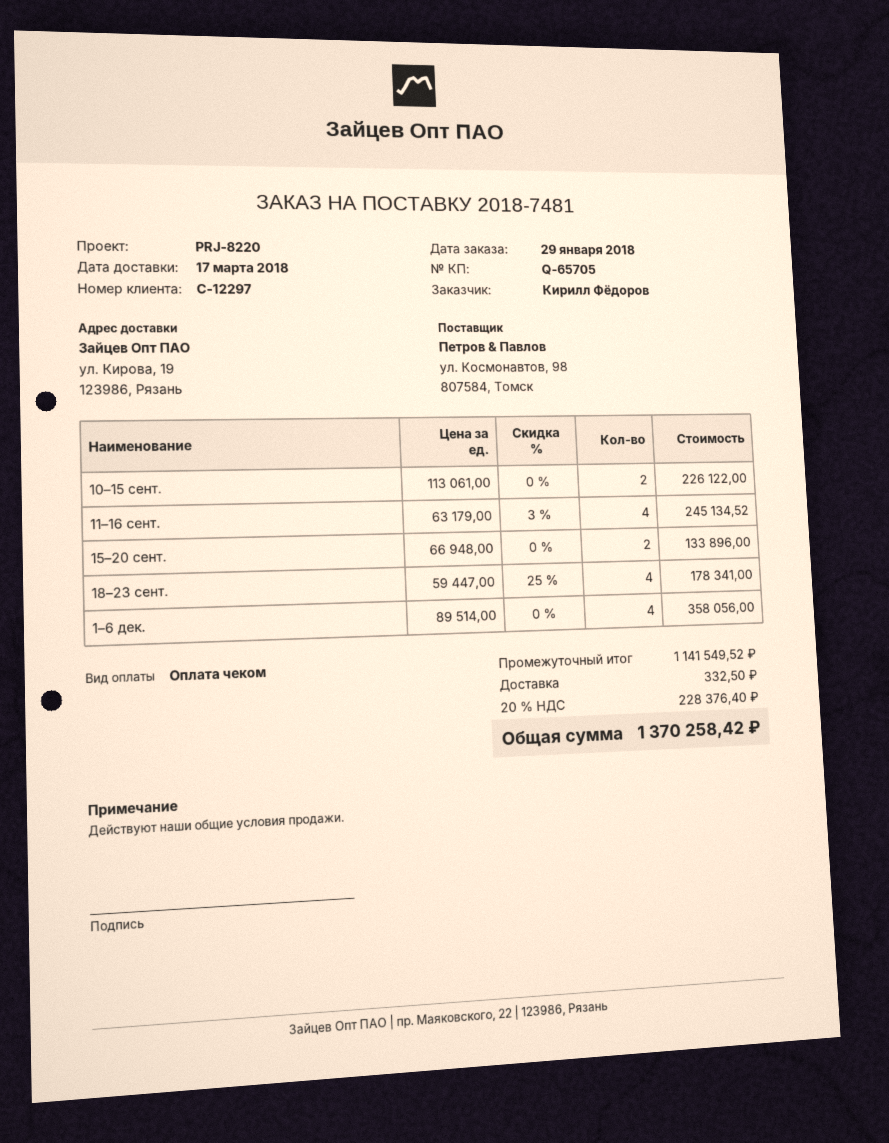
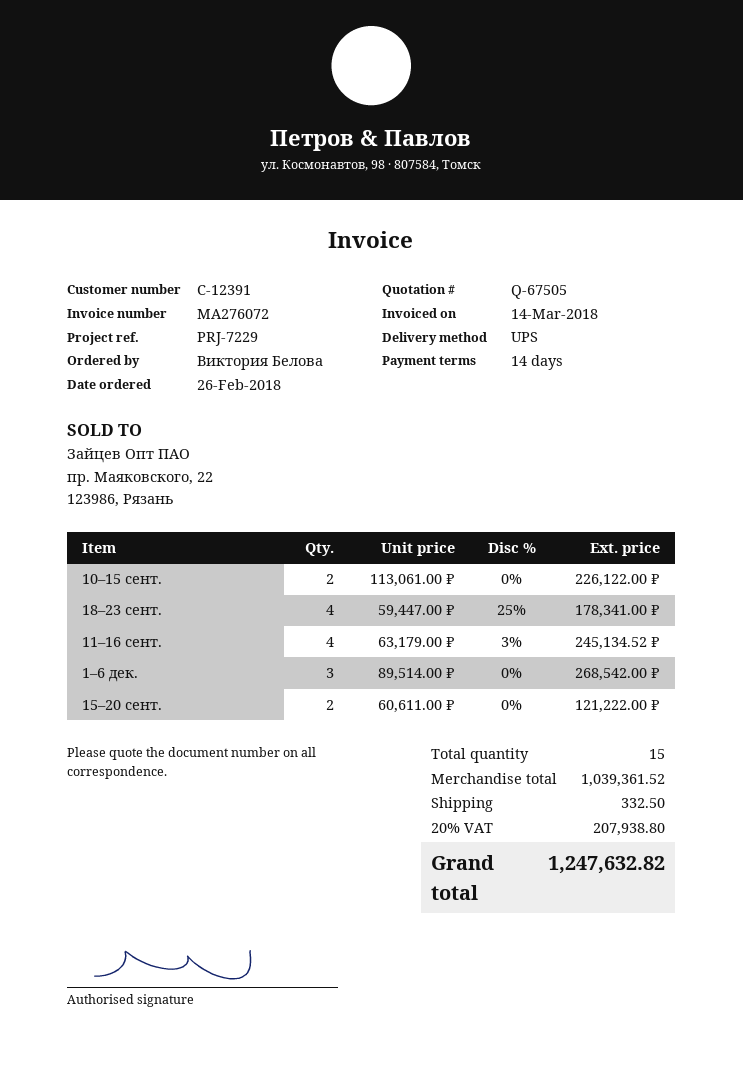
quote number: Q-65705 -> Q-67505
order date: 2018-01-29 -> 2018-02-26
customer number: C-12297 -> C-12391
reference: PRJ-8220 -> PRJ-7229
ordered by: Кирилл Фёдоров -> Виктория Белова
15–20 сент.: 2 x 66948.00 = 133896.00 -> 2 x 60611.00 = 121222.00
1–6 дек.: 4 x 89514.00 = 358056.00 -> 3 x 89514.00 = 268542.00
subtotal: 1141549.52 -> 1039361.52
tax: 20% = 228376.40 -> 20% = 207938.80
total: 1370258.42 -> 1247632.82

